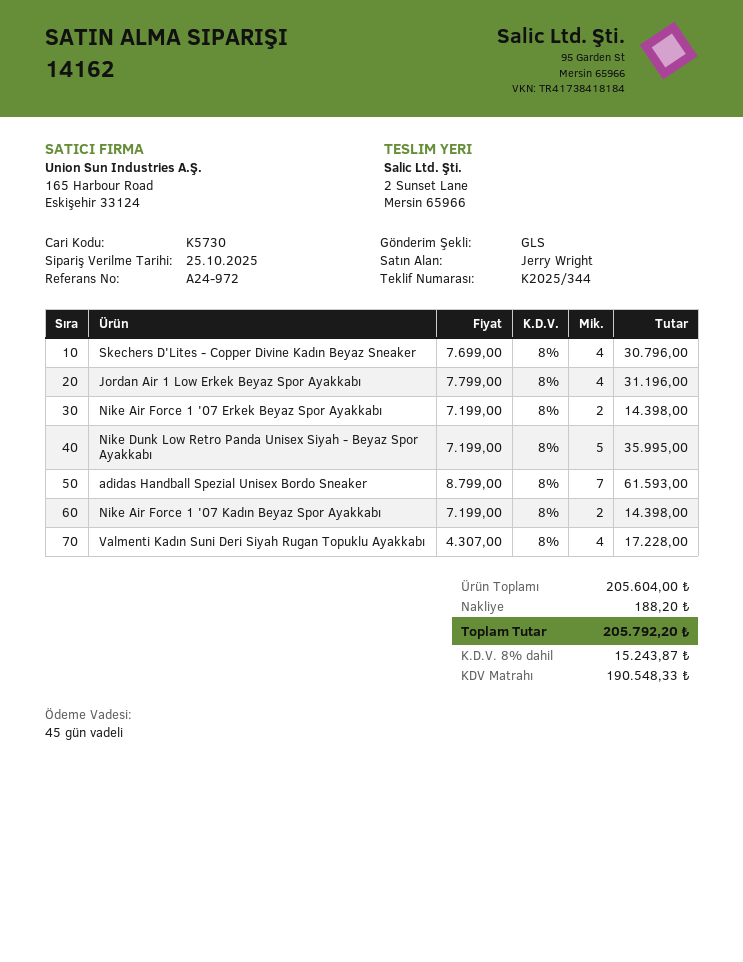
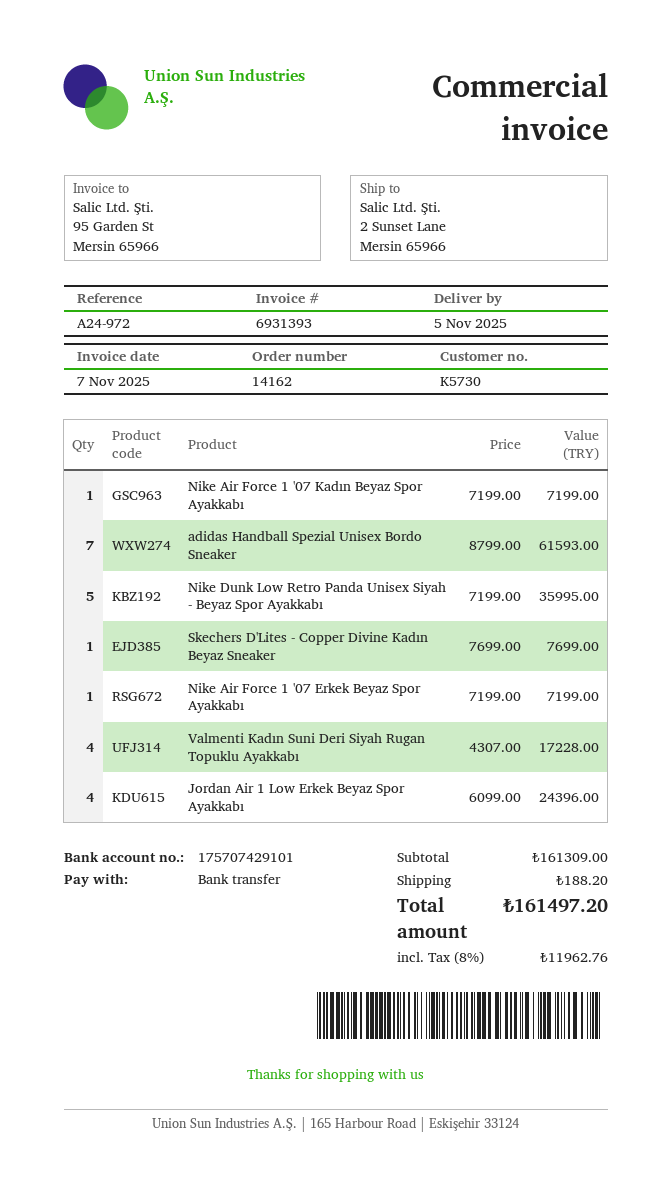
Skechers D'Lites - Copper Divine Kadın Beyaz Sneaker: 4 x 7699.00 = 30796.00 -> 1 x 7699.00 = 7699.00
Jordan Air 1 Low Erkek Beyaz Spor Ayakkabı: 4 x 7799.00 = 31196.00 -> 4 x 6099.00 = 24396.00
Nike Air Force 1 '07 Erkek Beyaz Spor Ayakkabı: 2 x 7199.00 = 14398.00 -> 1 x 7199.00 = 7199.00
Nike Air Force 1 '07 Kadın Beyaz Spor Ayakkabı: 2 x 7199.00 = 14398.00 -> 1 x 7199.00 = 7199.00
subtotal: 205604.00 -> 161309.00
tax: 8% = 15243.87 -> 8% = 11962.76
total: 205792.20 -> 161497.20

